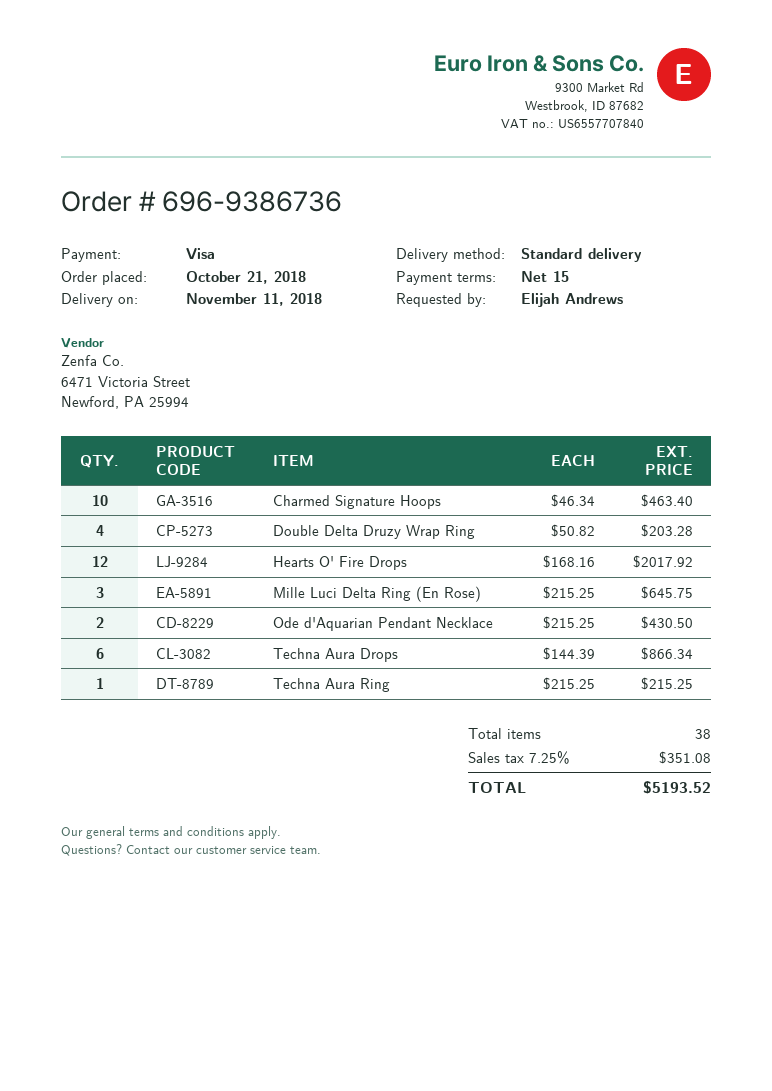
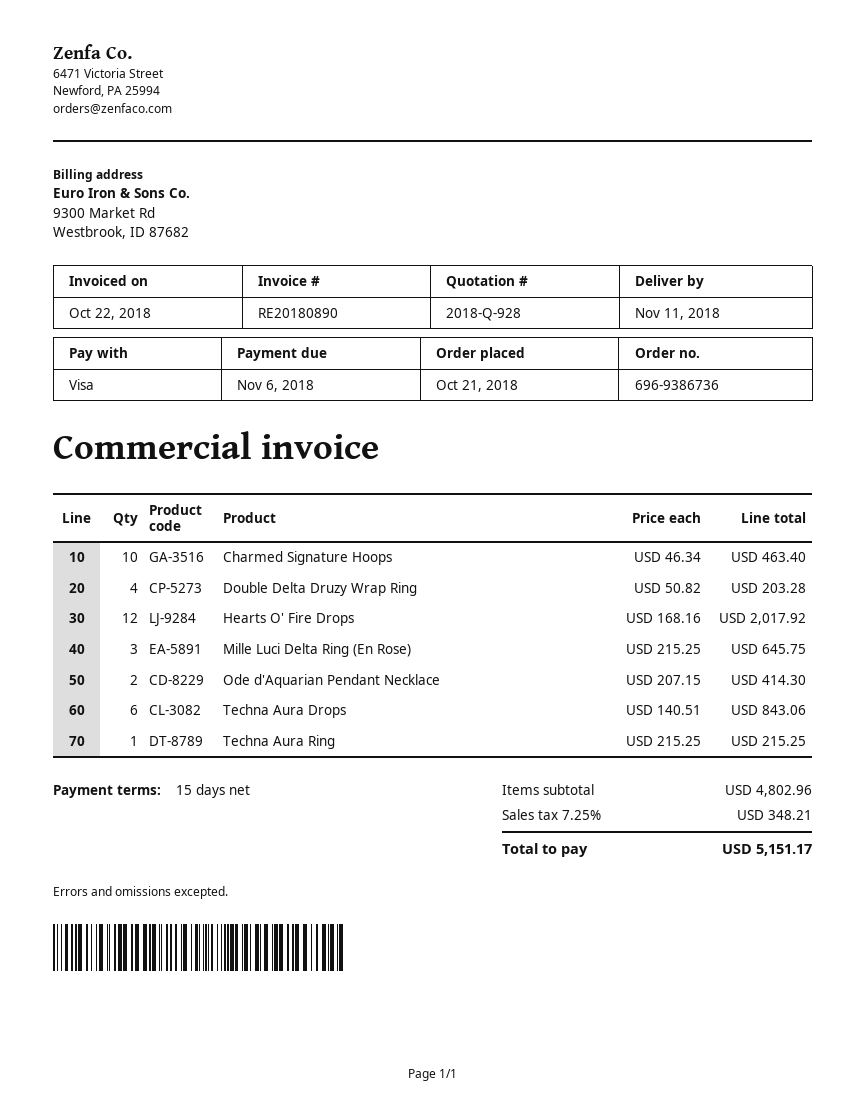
Ode d'Aquarian Pendant Necklace: 2 x 215.25 = 430.50 -> 2 x 207.15 = 414.30
Techna Aura Drops: 6 x 144.39 = 866.34 -> 6 x 140.51 = 843.06
tax: 7.25% = 351.08 -> 7.25% = 348.21
total: 5193.52 -> 5151.17

